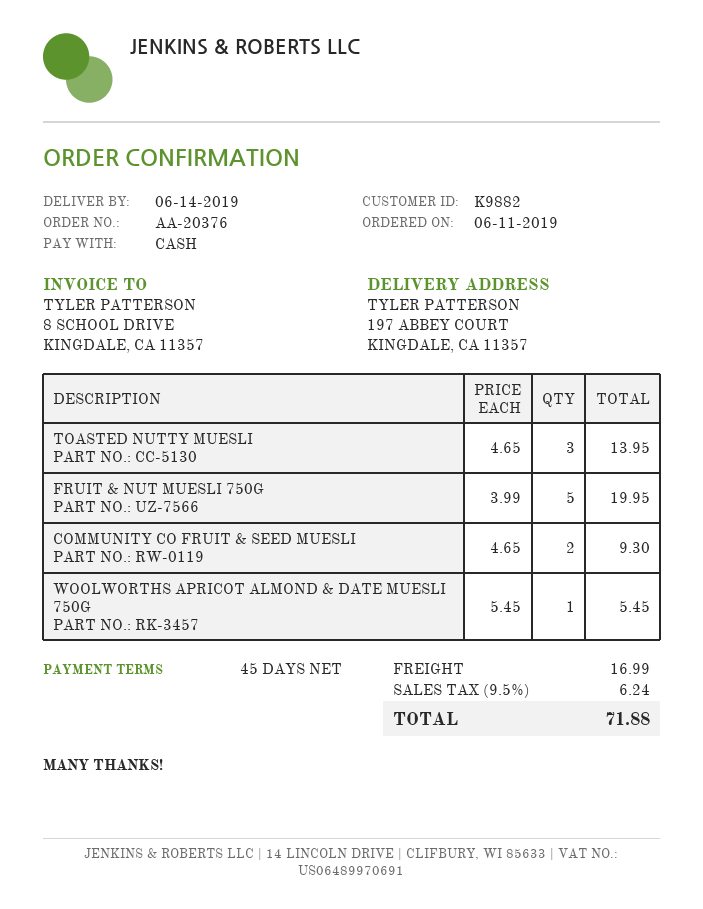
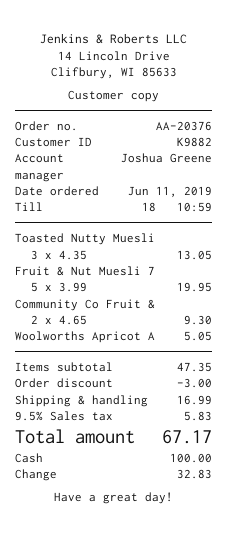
TOASTED NUTTY MUESLI: 3 x 4.65 = 13.95 -> 3 x 4.35 = 13.05
WOOLWORTHS APRICOT ALMOND & DATE MUESLI 750G: 1 x 5.45 = 5.45 -> 1 x 5.05 = 5.05
discount: none -> 3.00
tax: 9.5% = 6.24 -> 9.5% = 5.83
total: 71.88 -> 67.17

